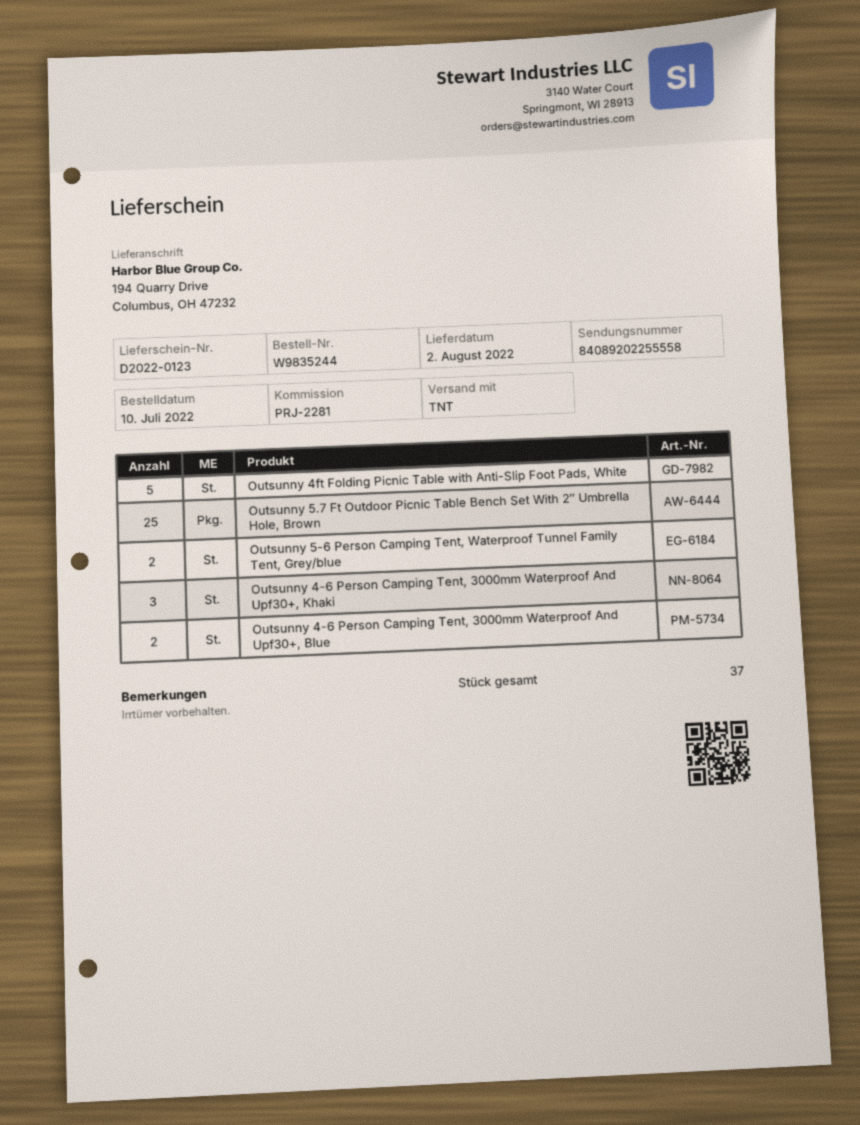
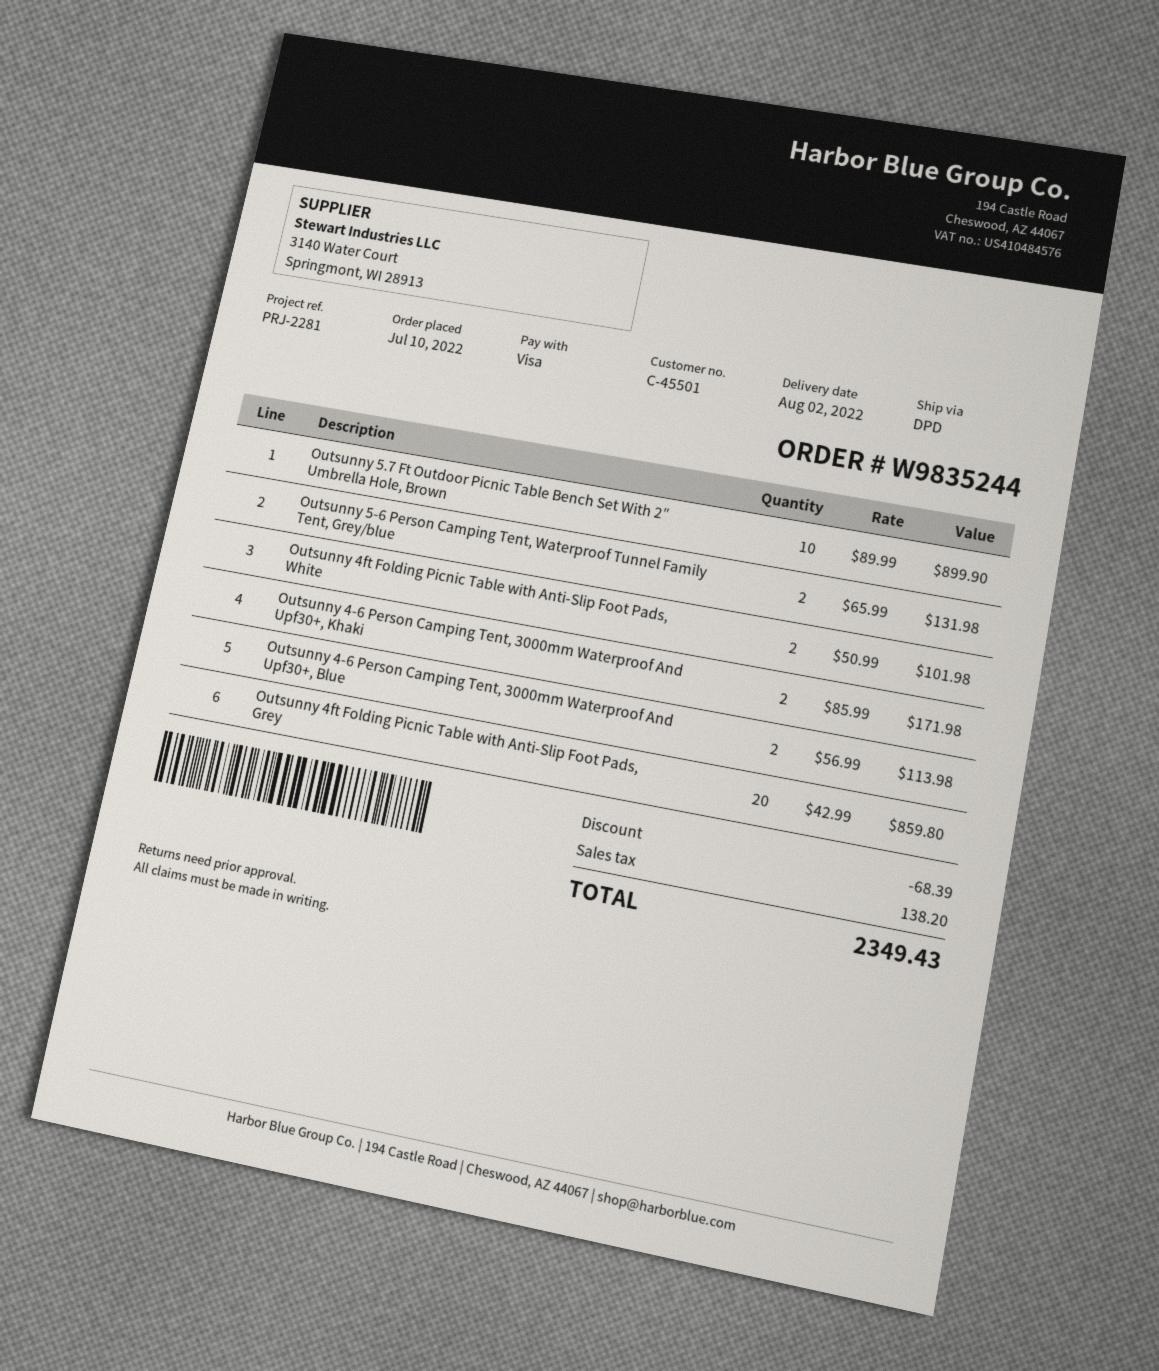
shipping method: TNT -> DPD
Outsunny 4ft Folding Picnic Table with Anti-Slip Foot Pads, White: 5 -> 2
Outsunny 5.7 Ft Outdoor Picnic Table Bench Set With 2″ Umbrella Hole, Brown: 25 -> 10
Outsunny 4-6 Person Camping Tent, 3000mm Waterproof And Upf30+, Khaki: 3 -> 2
Outsunny 4ft Folding Picnic Table with Anti-Slip Foot Pads, Grey: none -> 20

